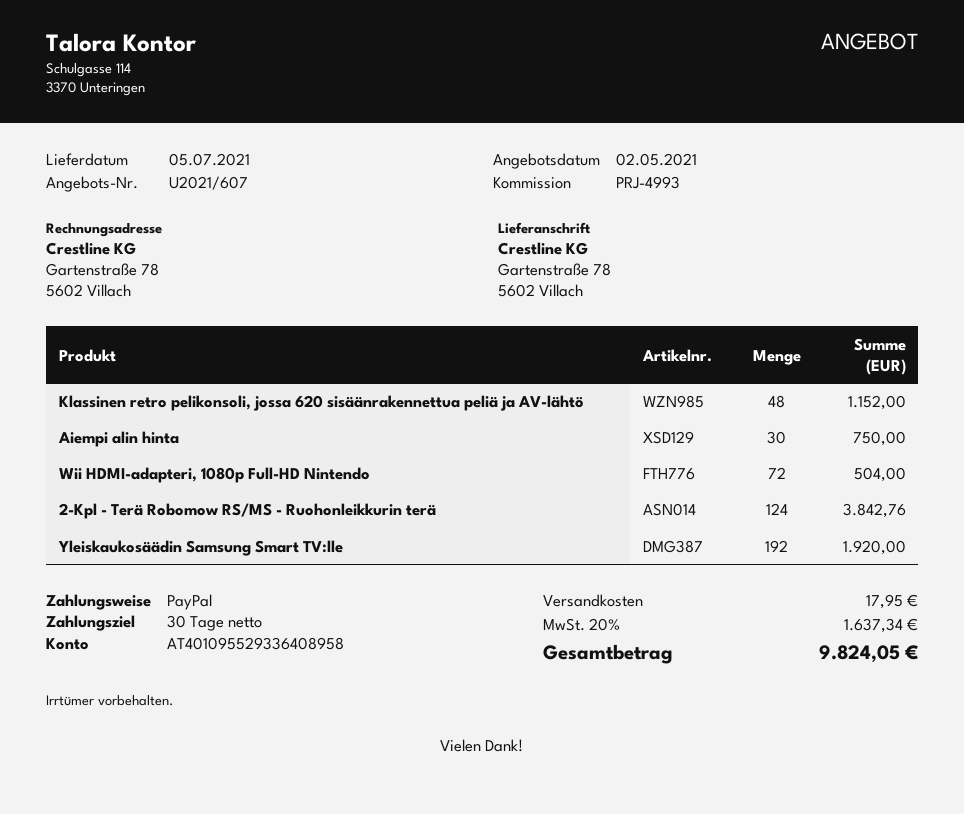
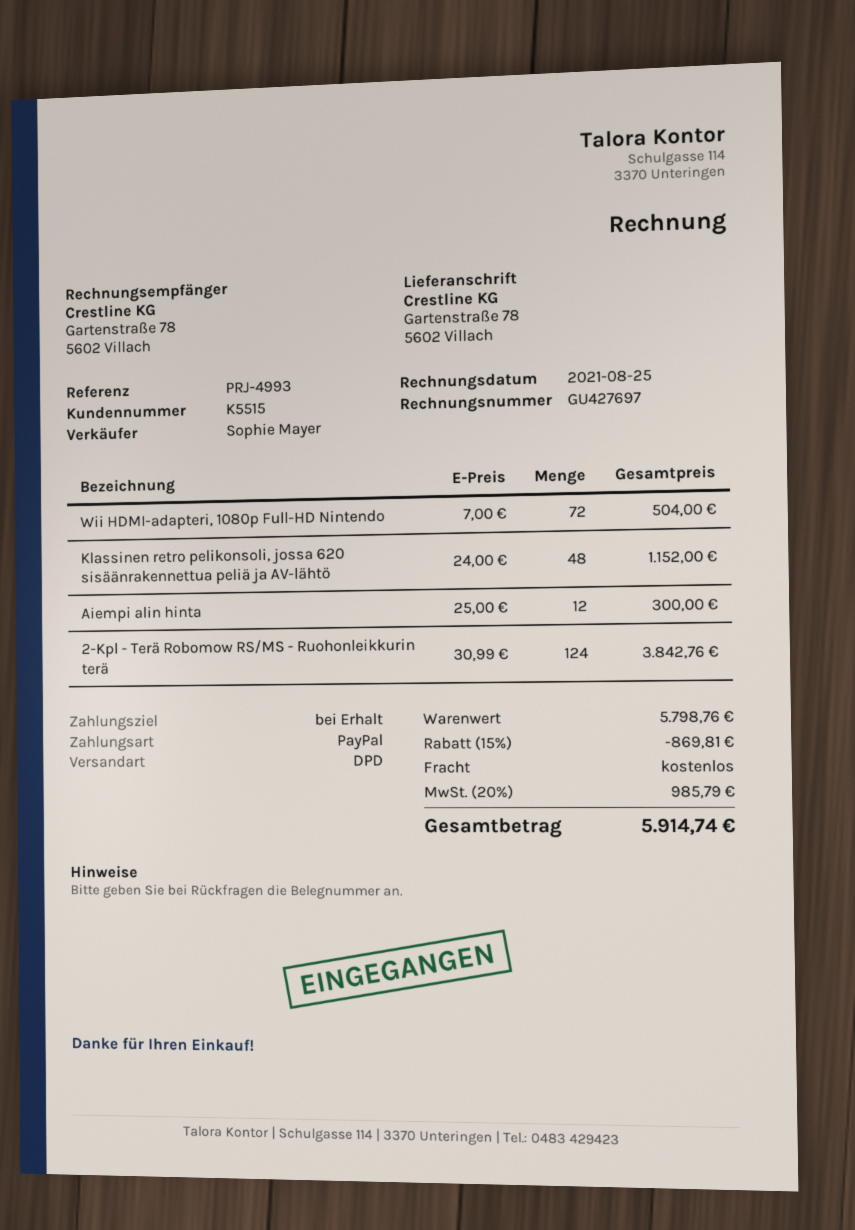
payment terms: 30 days -> on receipt
Aiempi alin hinta: 30 for 750.00 -> 12 for 300.00
Yleiskaukosäädin Samsung Smart TV:lle: 192 for 1920.00 -> none
discount: none -> 15% = 869.81
shipping: 17.95 -> 0.00
tax: 20% = 1637.34 -> 20% = 985.79
total: 9824.05 -> 5914.74

